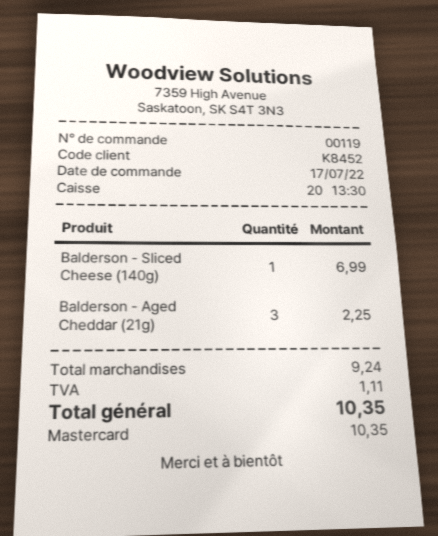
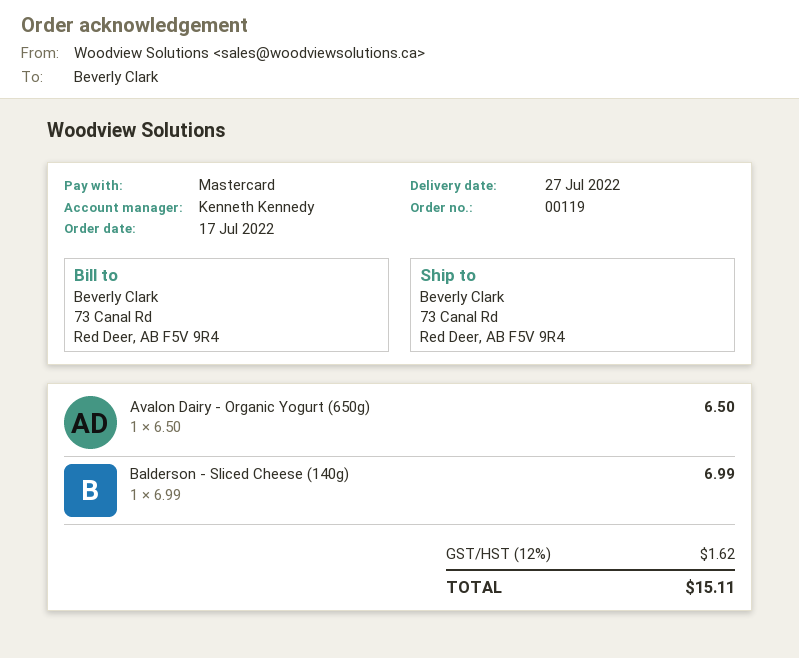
Balderson - Aged Cheddar (21g): 3 for 2.25 -> none
Avalon Dairy - Organic Yogurt (650g): none -> 1 for 6.50
tax: 1.11 -> 1.62
total: 10.35 -> 15.11

